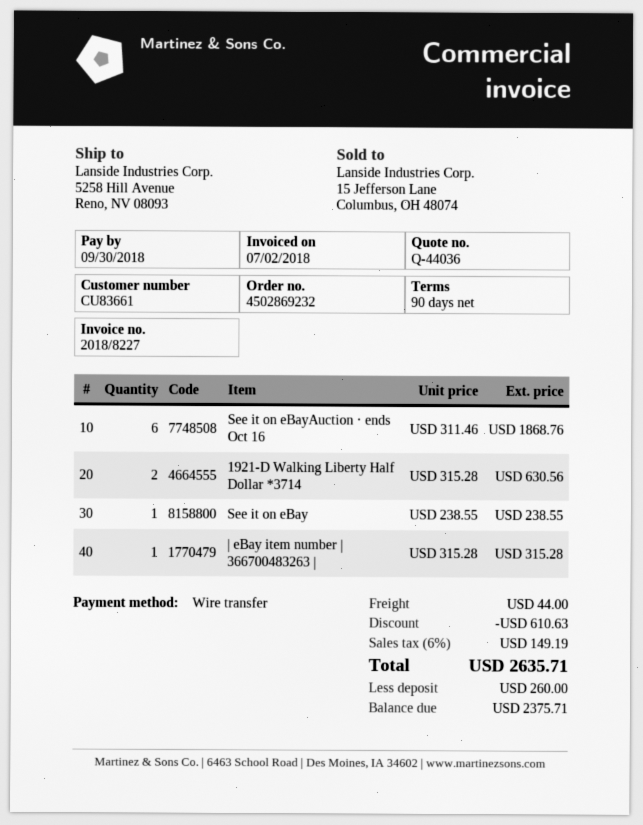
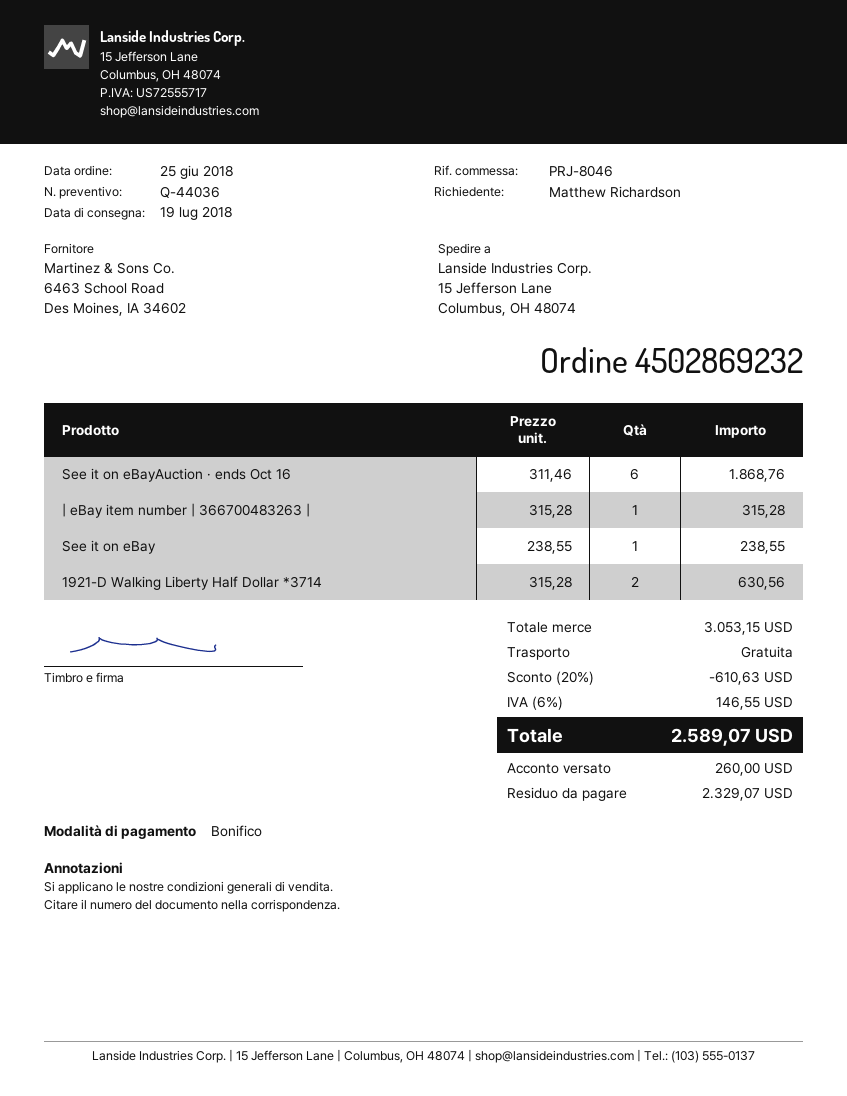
ship to: 5258 Hill Avenue, Reno, NV 08093 -> 15 Jefferson Lane, Columbus, OH 48074
shipping: 44.00 -> 0.00
tax: 6% = 149.19 -> 6% = 146.55
total: 2635.71 -> 2589.07
balance: 2375.71 -> 2329.07

